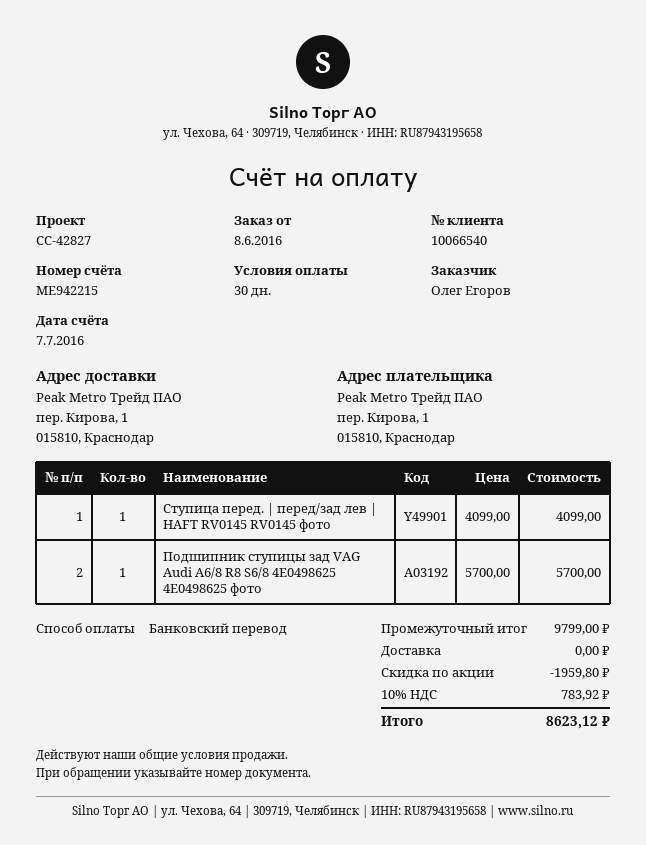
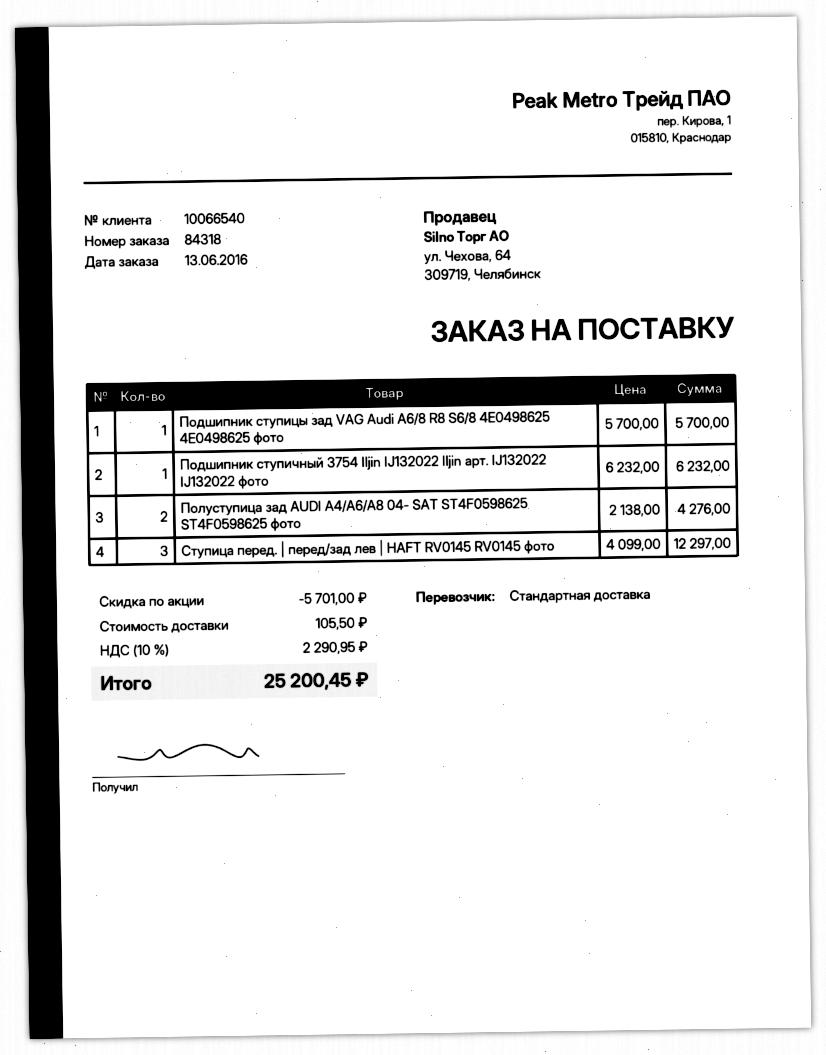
order date: 2016-06-08 -> 2016-06-13
Ступица перед. | перед/зад лев | HAFT RV0145 RV0145 фото: 1 x 4099.00 = 4099.00 -> 3 x 4099.00 = 12297.00
Подшипник ступичный 3754 Iljin IJ132022 Iljin арт. IJ132022 IJ132022 фото: none -> 1 x 6232.00 = 6232.00
Полуступица зад AUDI A4/A6/A8 04- SAT ST4F0598625 ST4F0598625 фото: none -> 2 x 2138.00 = 4276.00
discount: 1959.80 -> 5701.00
shipping: 0.00 -> 105.50
tax: 10% = 783.92 -> 10% = 2290.95
total: 8623.12 -> 25200.45

